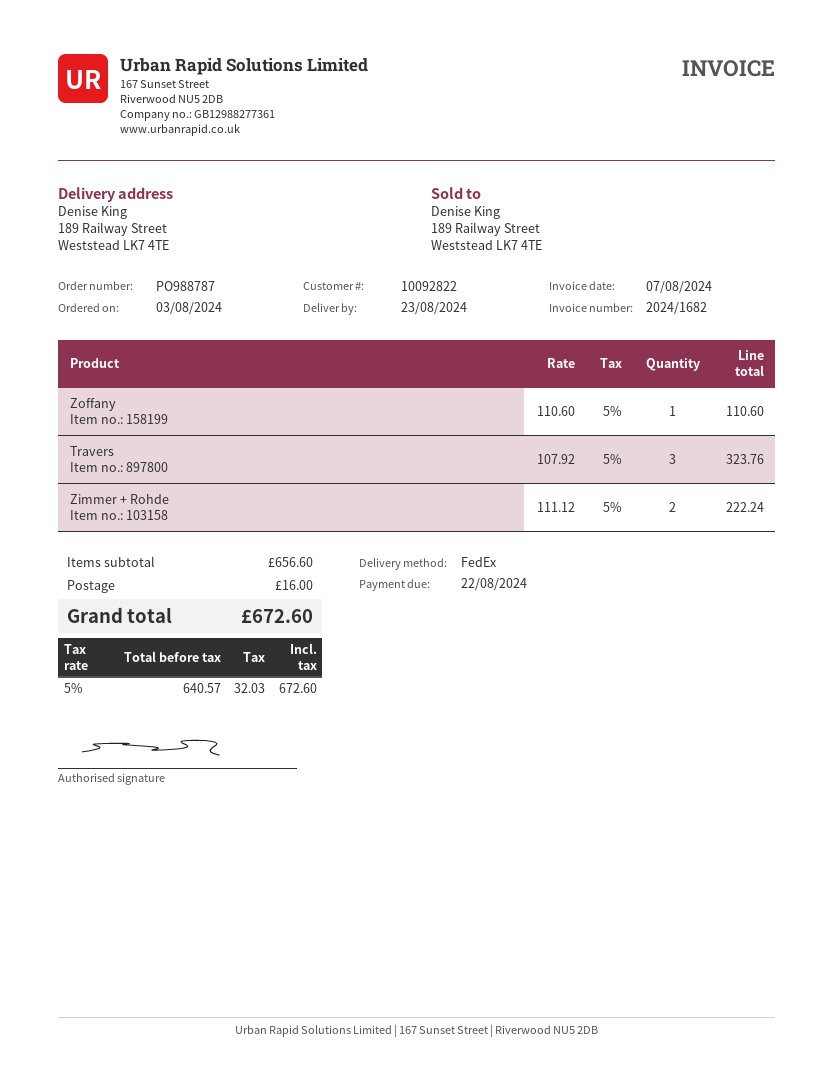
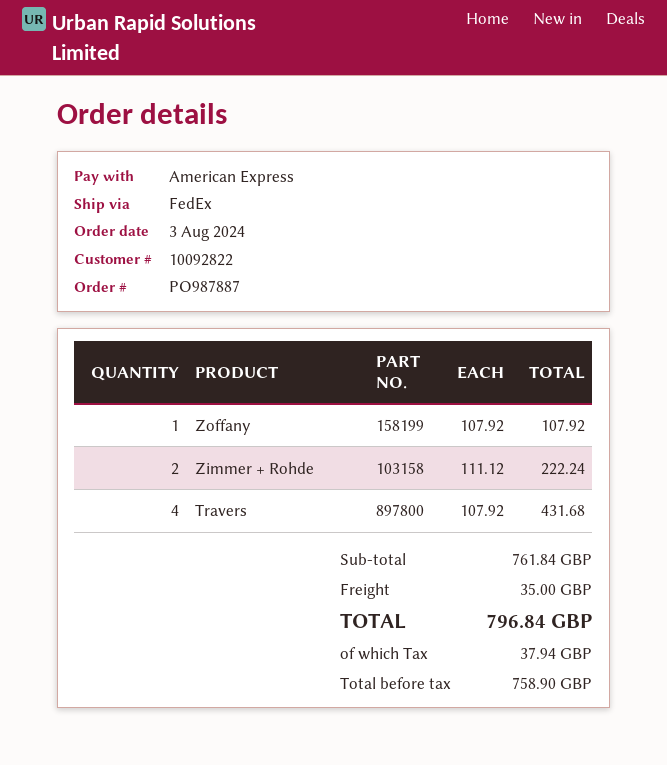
order number: PO988787 -> PO987887
Zoffany: 1 x 110.60 = 110.60 -> 1 x 107.92 = 107.92
Travers: 3 x 107.92 = 323.76 -> 4 x 107.92 = 431.68
subtotal: 656.60 -> 761.84
shipping: 16.00 -> 35.00
net: 640.57 -> 758.90
tax: 32.03 -> 37.94
total: 672.60 -> 796.84

